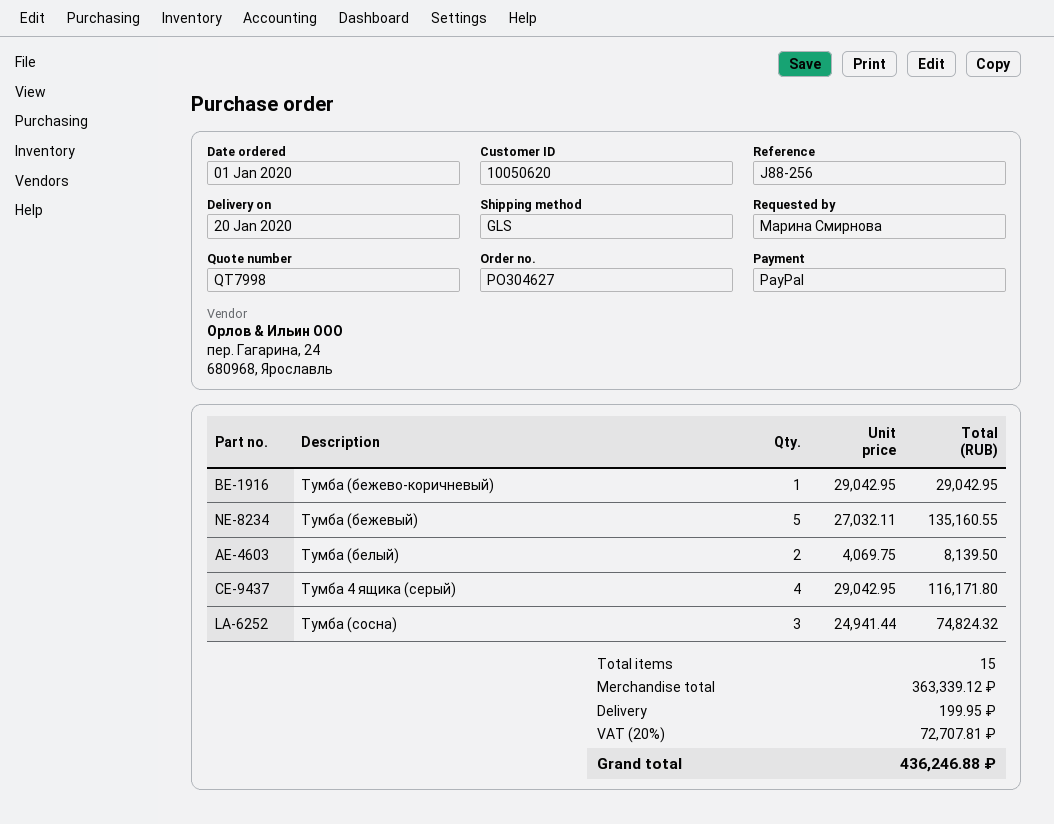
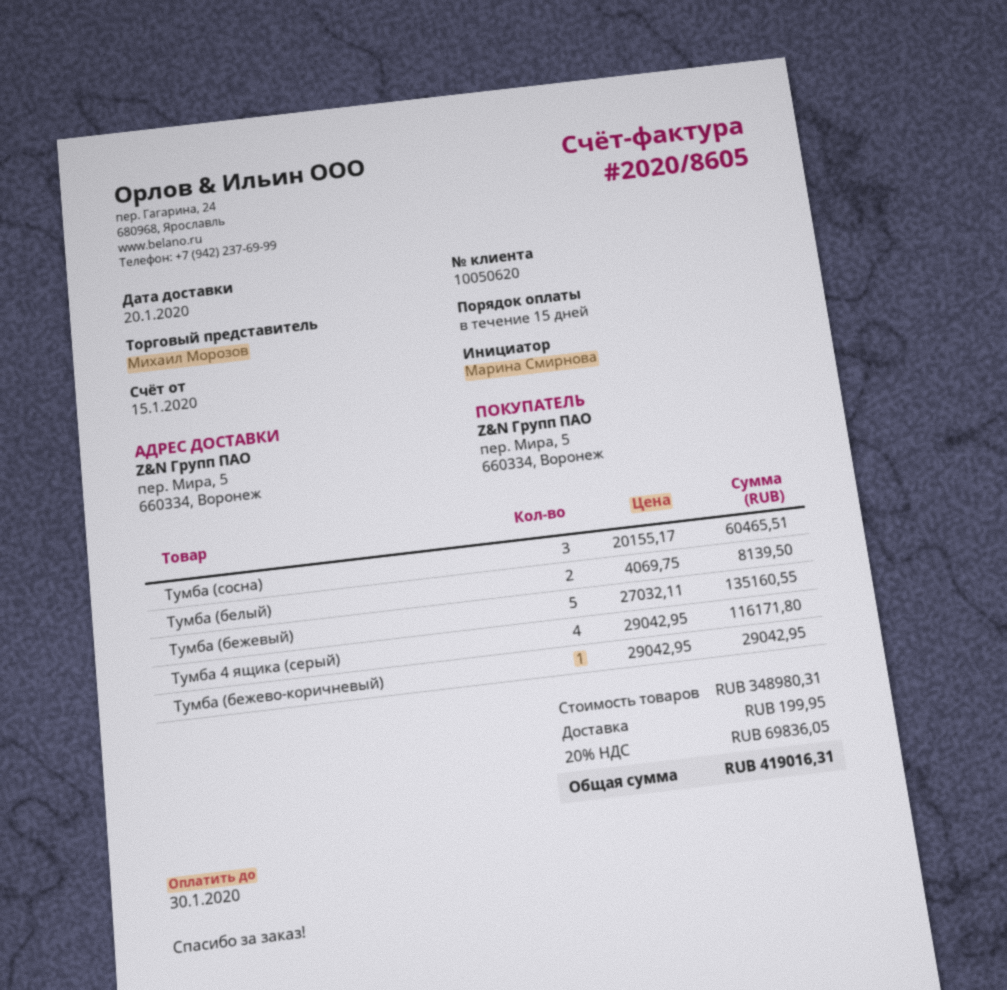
Тумба (сосна): 3 x 24941.44 = 74824.32 -> 3 x 20155.17 = 60465.51
subtotal: 363339.12 -> 348980.31
tax: 20% = 72707.81 -> 20% = 69836.05
total: 436246.88 -> 419016.31

